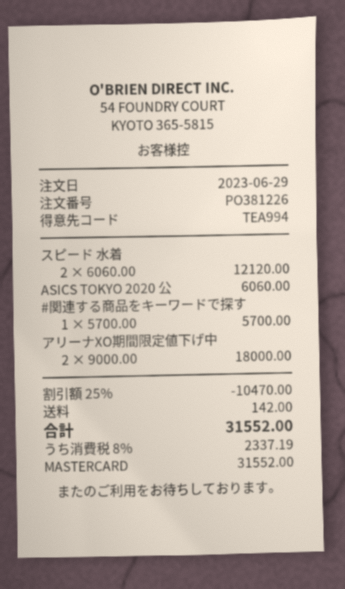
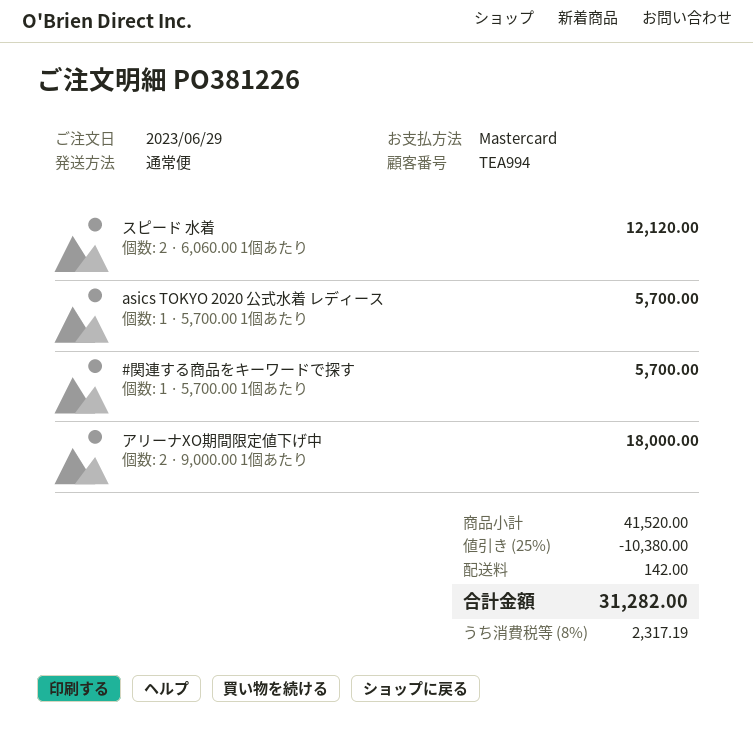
ASICS TOKYO 2020 公: 1 x 6060.00 = 6060.00 -> 1 x 5700.00 = 5700.00
discount: 25% = 10470.00 -> 25% = 10380.00
tax: 8% = 2337.19 -> 8% = 2317.19
total: 31552.00 -> 31282.00

